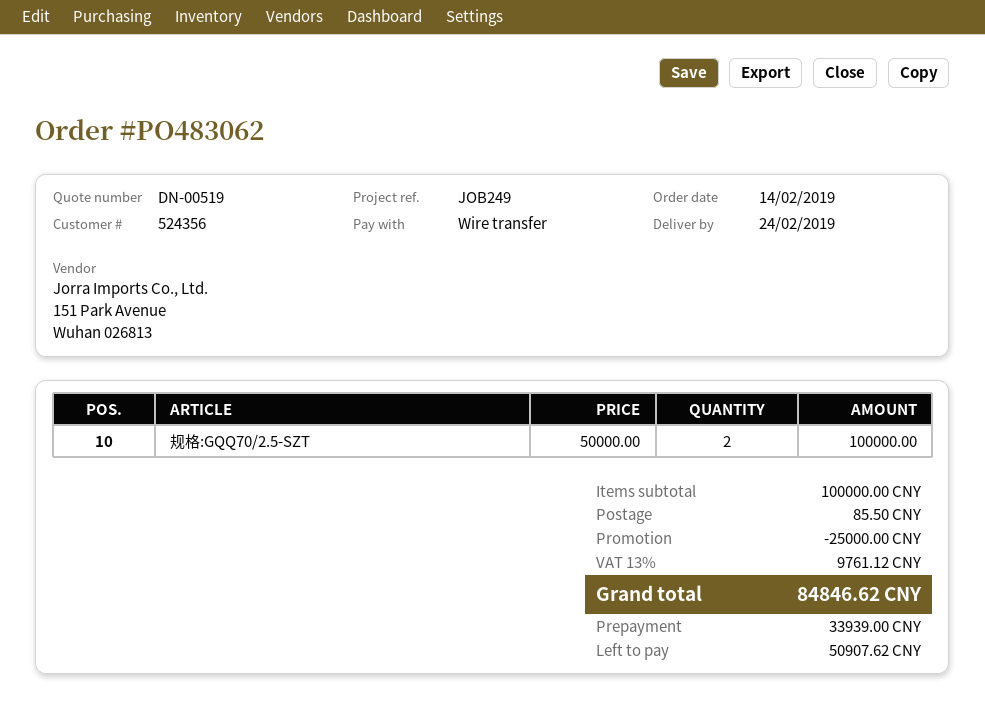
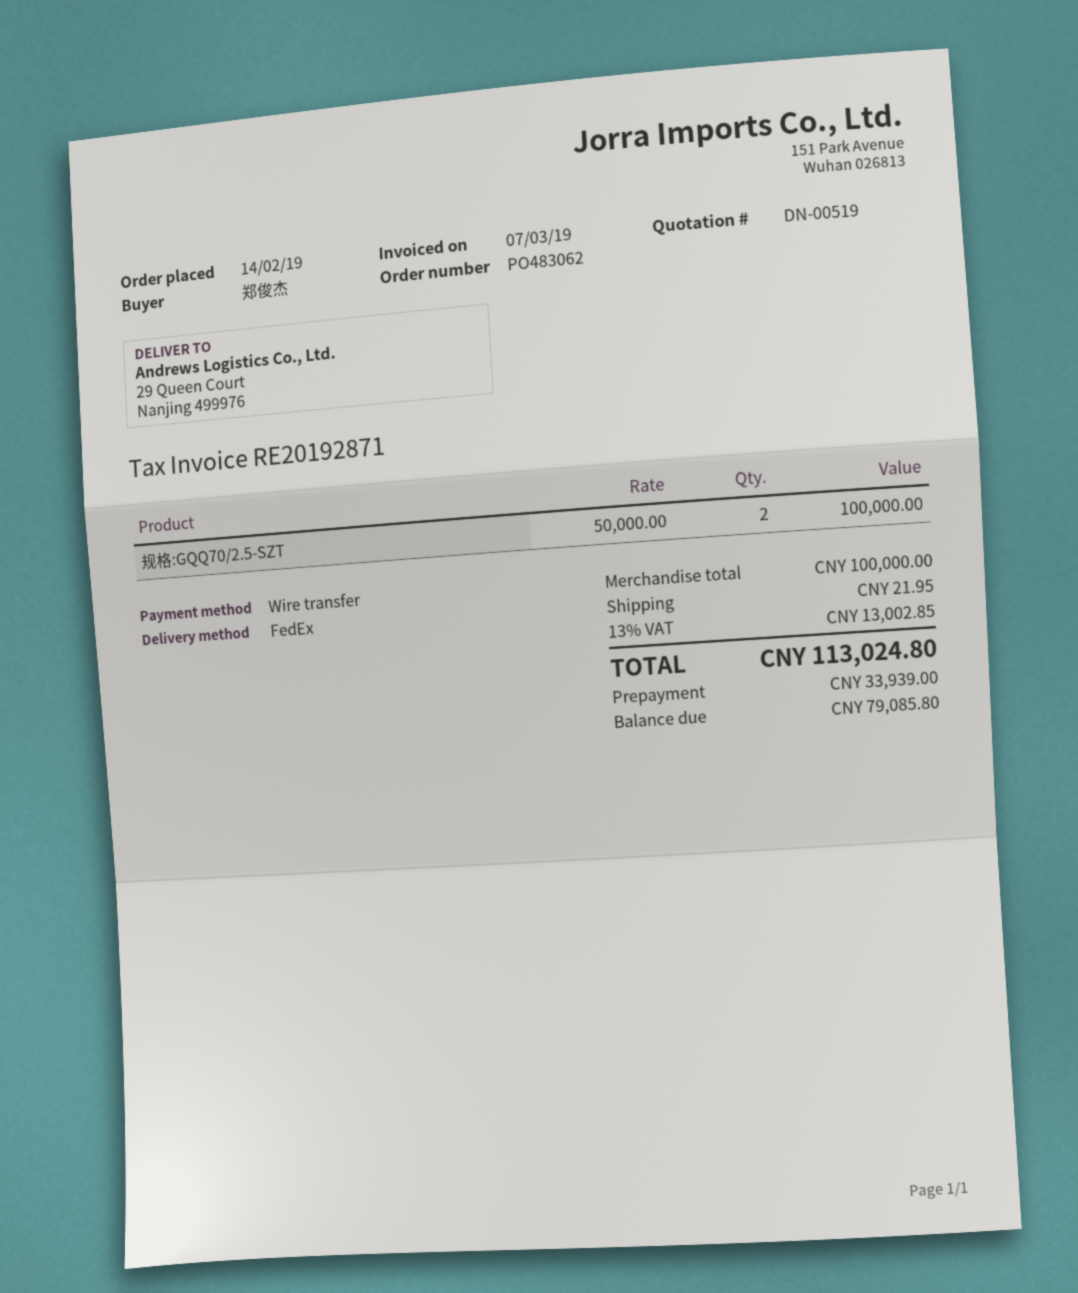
discount: 25000.00 -> none
shipping: 85.50 -> 21.95
tax: 13% = 9761.12 -> 13% = 13002.85
total: 84846.62 -> 113024.80
balance: 50907.62 -> 79085.80

